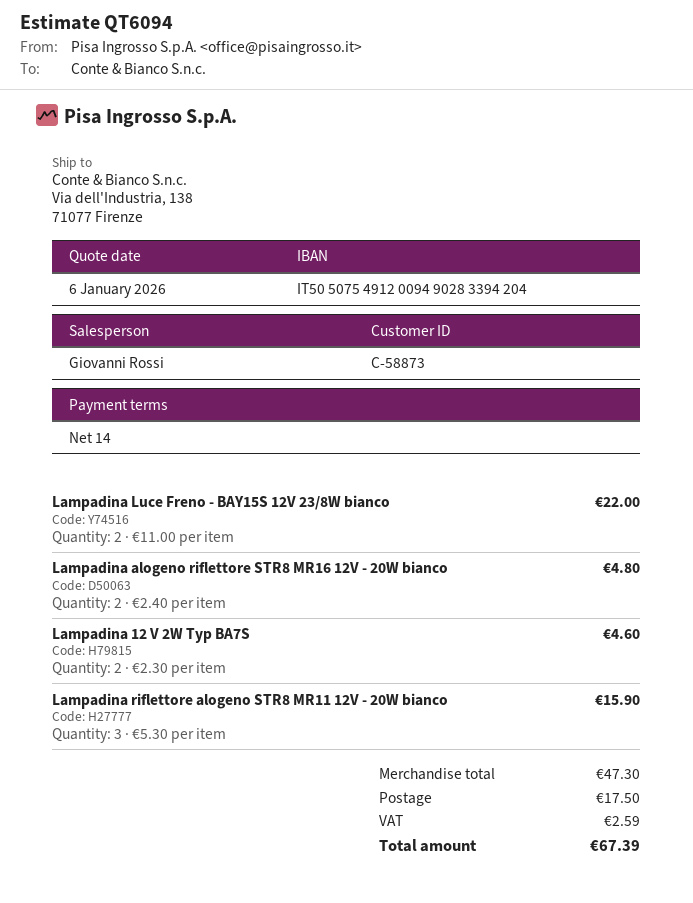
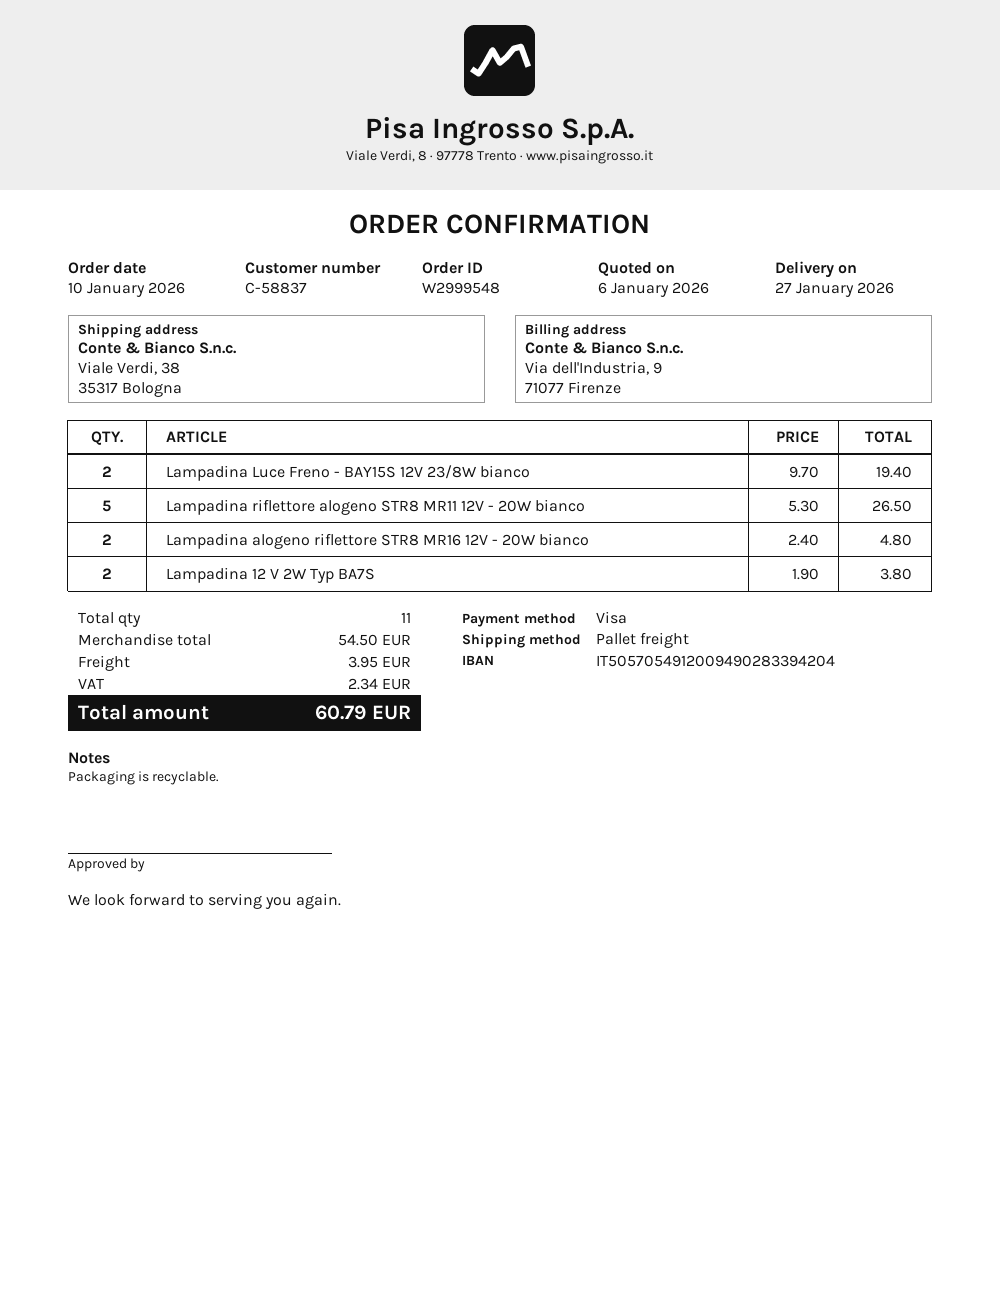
customer number: C-58873 -> C-58837
bank account: IT5050754912009490283394204 -> IT5057054912009490283394204
ship to: Via dell'Industria, 138, 71077 Firenze -> Viale Verdi, 38, 35317 Bologna
Lampadina Luce Freno - BAY15S 12V 23/8W bianco: 2 x 11.00 = 22.00 -> 2 x 9.70 = 19.40
Lampadina 12 V 2W Typ BA7S: 2 x 2.30 = 4.60 -> 2 x 1.90 = 3.80
Lampadina riflettore alogeno STR8 MR11 12V - 20W bianco: 3 x 5.30 = 15.90 -> 5 x 5.30 = 26.50
subtotal: 47.30 -> 54.50
shipping: 17.50 -> 3.95
tax: 2.59 -> 2.34
total: 67.39 -> 60.79

